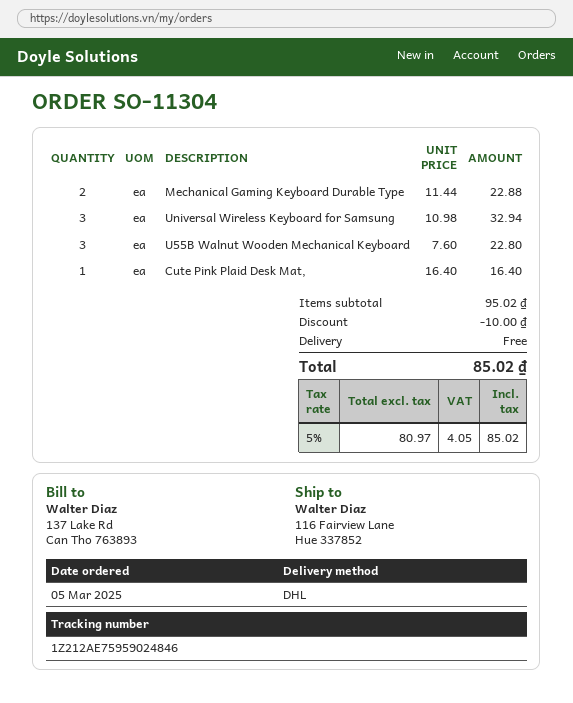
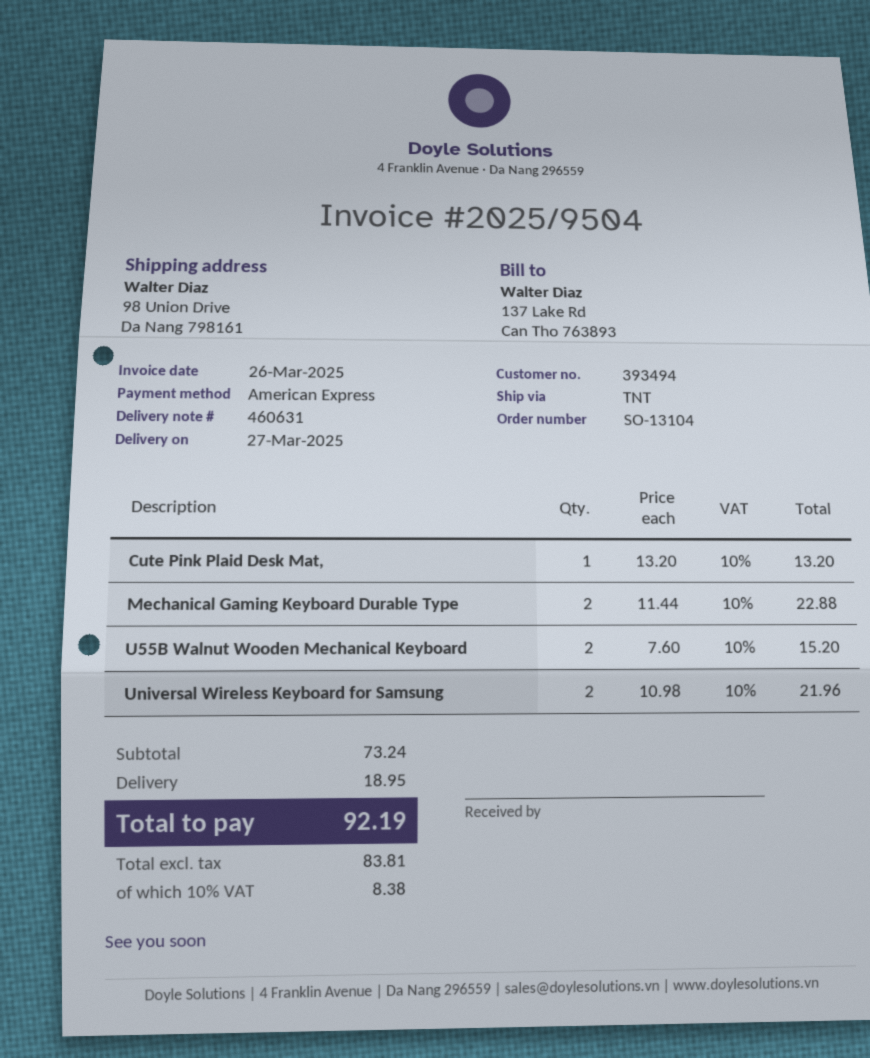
order number: SO-11304 -> SO-13104
shipping method: DHL -> TNT
ship to: 116 Fairview Lane, Hue 337852 -> 98 Union Drive, Da Nang 798161
Universal Wireless Keyboard for Samsung: 3 x 10.98 = 32.94 -> 2 x 10.98 = 21.96
U55B Walnut Wooden Mechanical Keyboard: 3 x 7.60 = 22.80 -> 2 x 7.60 = 15.20
Cute Pink Plaid Desk Mat,: 1 x 16.40 = 16.40 -> 1 x 13.20 = 13.20
subtotal: 95.02 -> 73.24
discount: 10.00 -> none
shipping: 0.00 -> 18.95
net: 80.97 -> 83.81
tax: 5% = 4.05 -> 10% = 8.38
total: 85.02 -> 92.19

